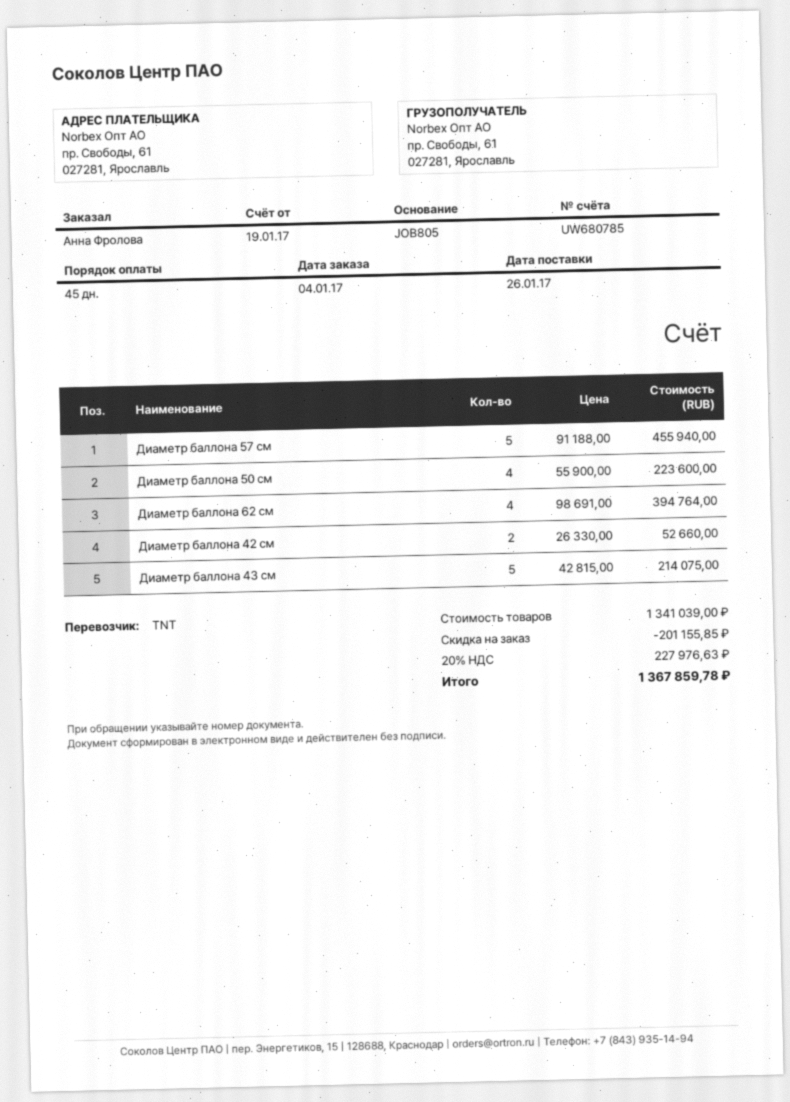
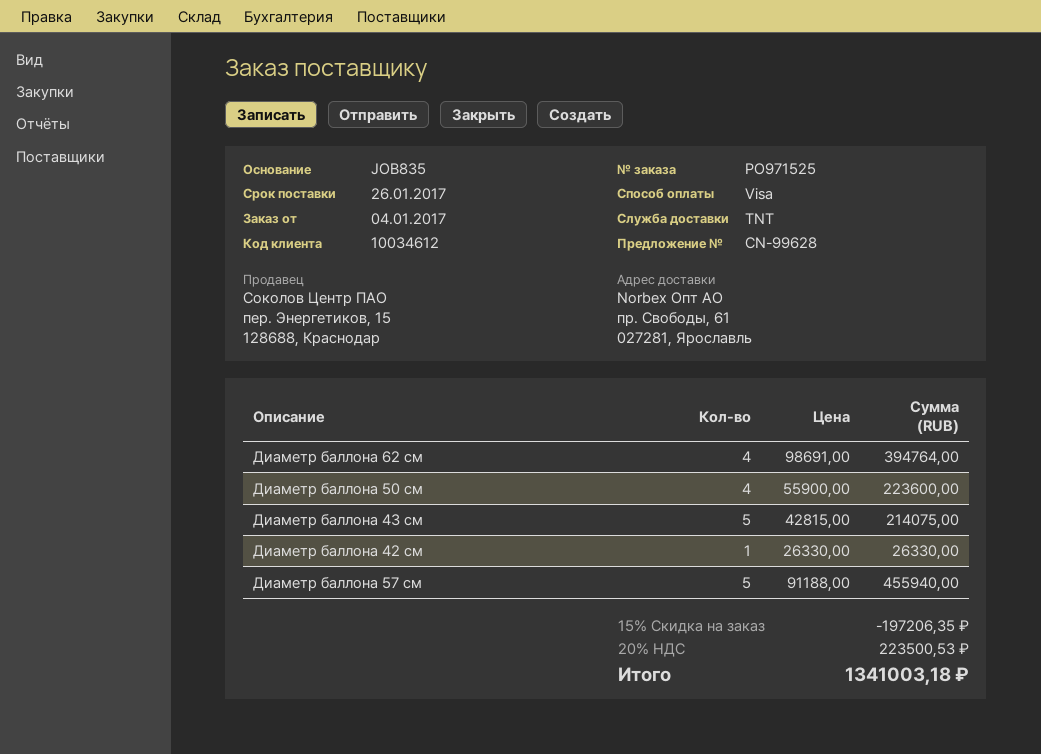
reference: JOB805 -> JOB835
Диаметр баллона 42 см: 2 x 26330.00 = 52660.00 -> 1 x 26330.00 = 26330.00
discount: 201155.85 -> 197206.35
tax: 20% = 227976.63 -> 20% = 223500.53
total: 1367859.78 -> 1341003.18

